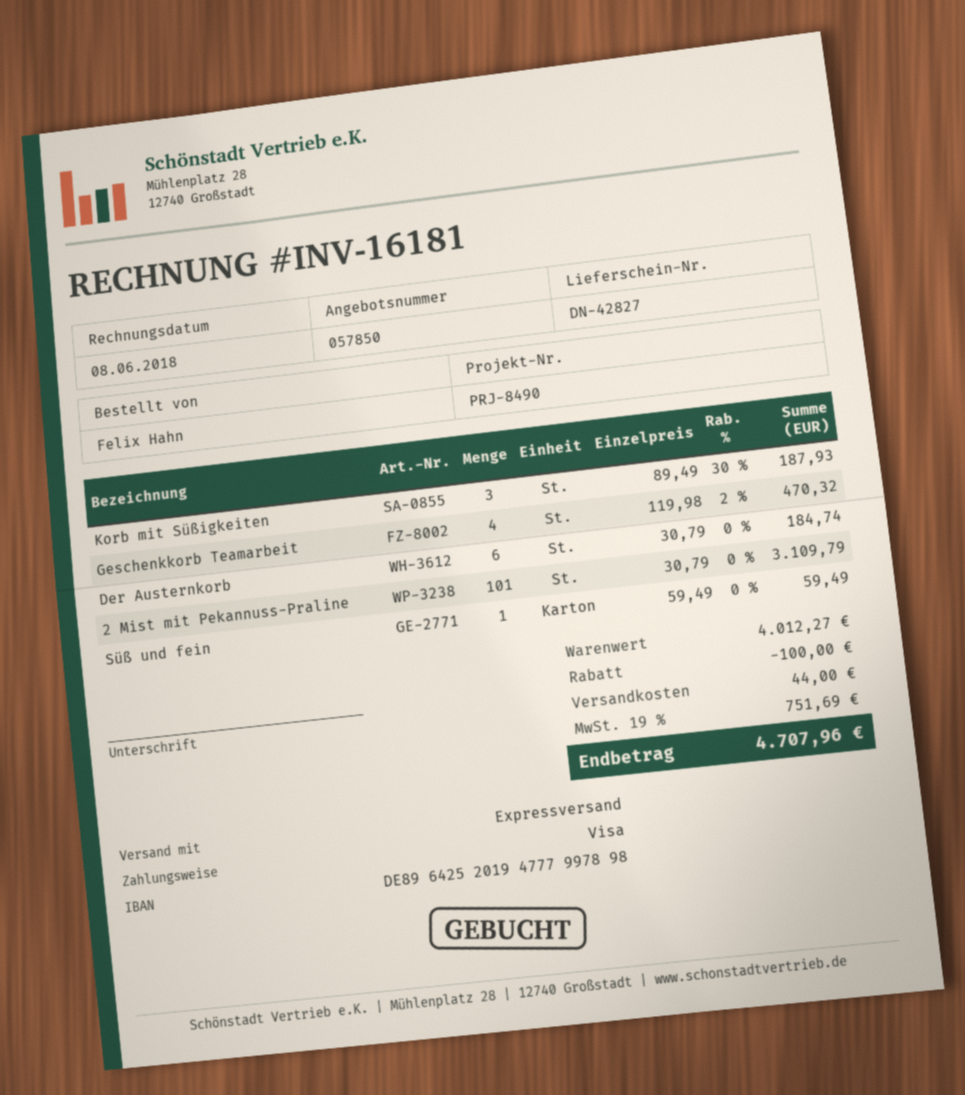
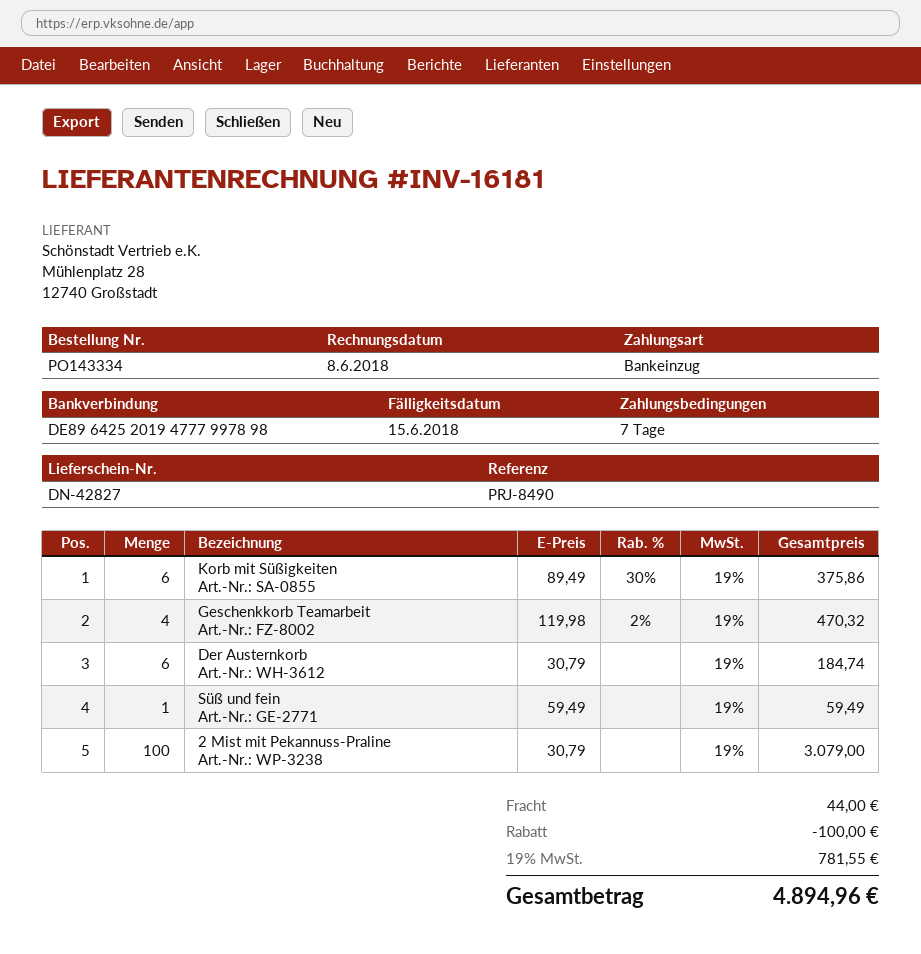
payment method: Visa -> direct debit
Korb mit Süßigkeiten: 3 x 89.49 - 30% = 187.93 -> 6 x 89.49 - 30% = 375.86
2 Mist mit Pekannuss-Praline: 101 x 30.79 = 3109.79 -> 100 x 30.79 = 3079.00
tax: 19% = 751.69 -> 19% = 781.55
total: 4707.96 -> 4894.96

